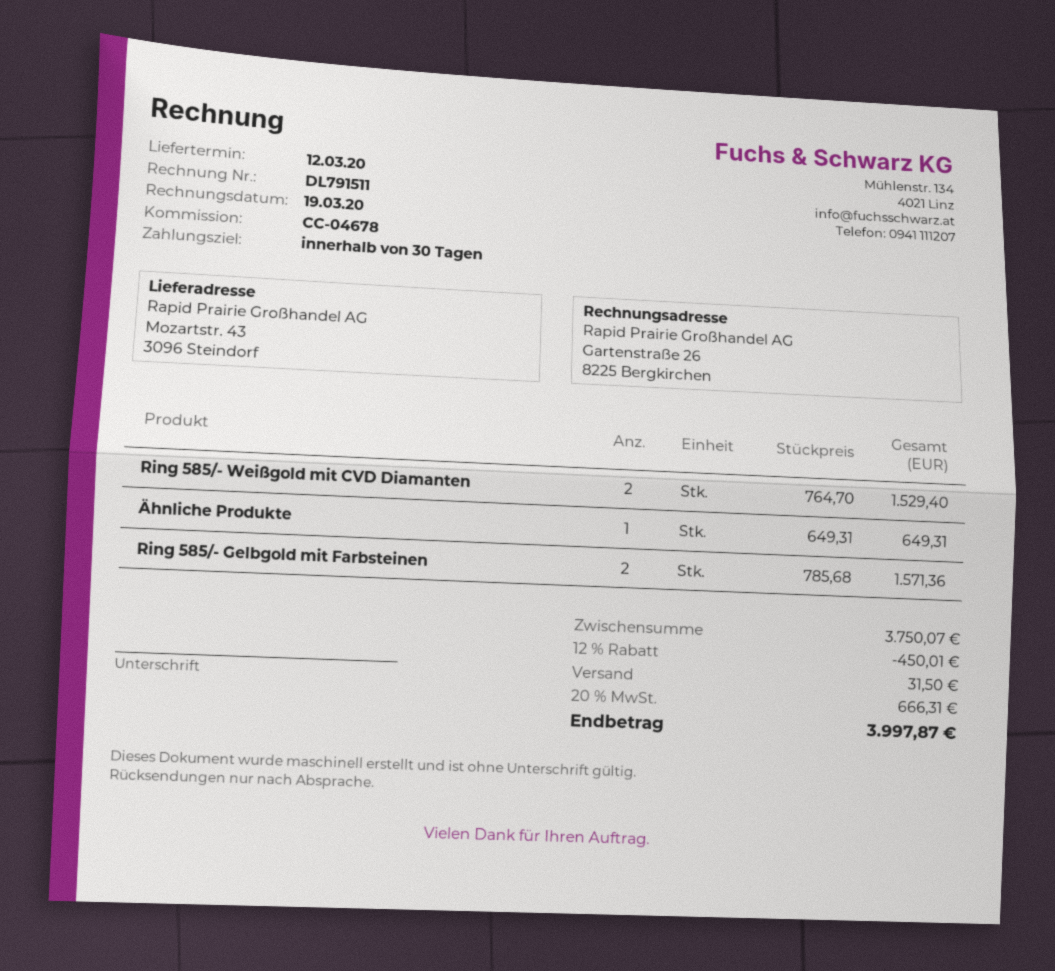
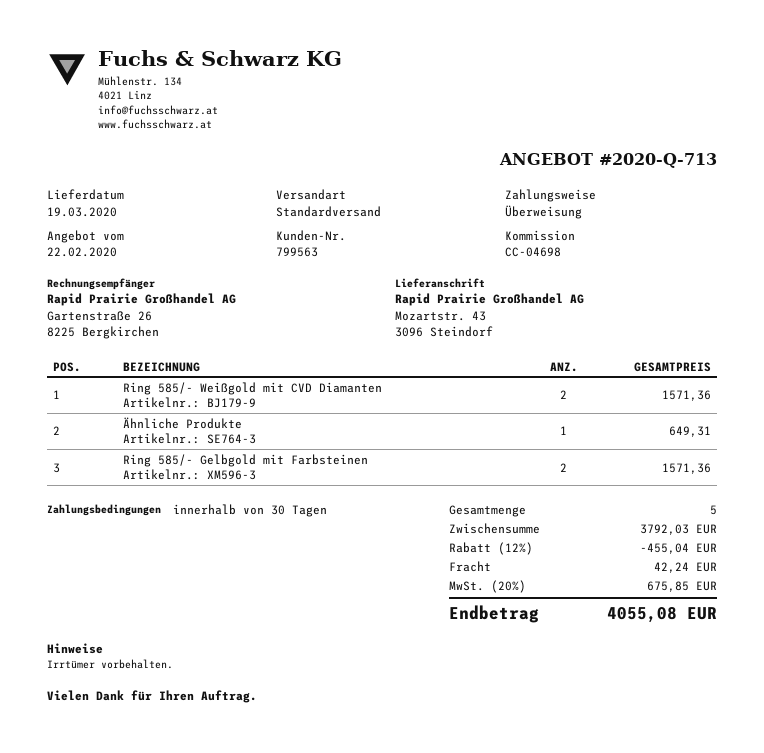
delivery date: 2020-03-12 -> 2020-03-19
reference: CC-04678 -> CC-04698
Ring 585/- Weißgold mit CVD Diamanten: 2 for 1529.40 -> 2 for 1571.36
subtotal: 3750.07 -> 3792.03
discount: 12% = 450.01 -> 12% = 455.04
shipping: 31.50 -> 42.24
tax: 20% = 666.31 -> 20% = 675.85
total: 3997.87 -> 4055.08

